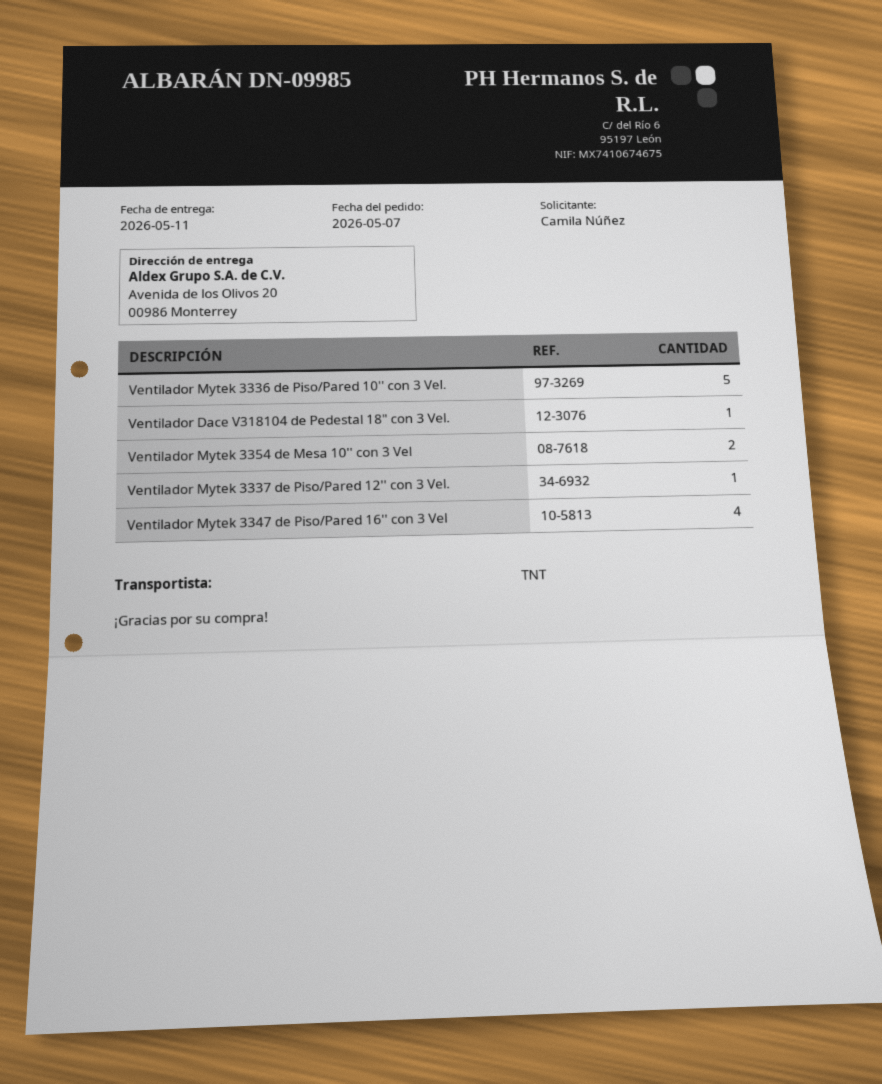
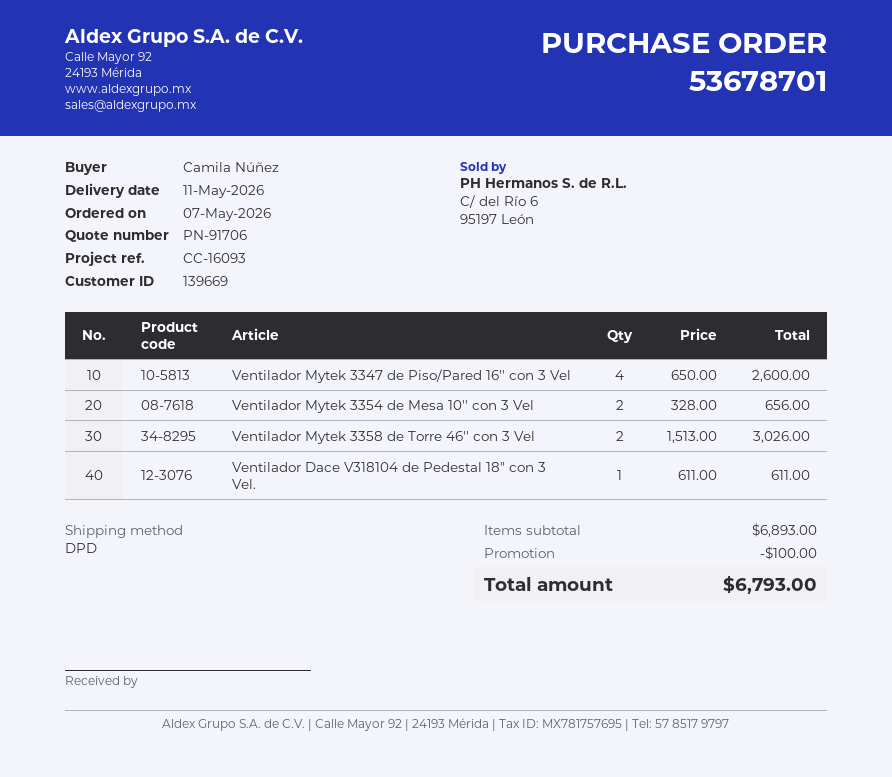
shipping method: TNT -> DPD
Ventilador Mytek 3336 de Piso/Pared 10'' con 3 Vel.: 5 -> none
Ventilador Mytek 3337 de Piso/Pared 12'' con 3 Vel.: 1 -> none
Ventilador Mytek 3358 de Torre 46'' con 3 Vel: none -> 2

